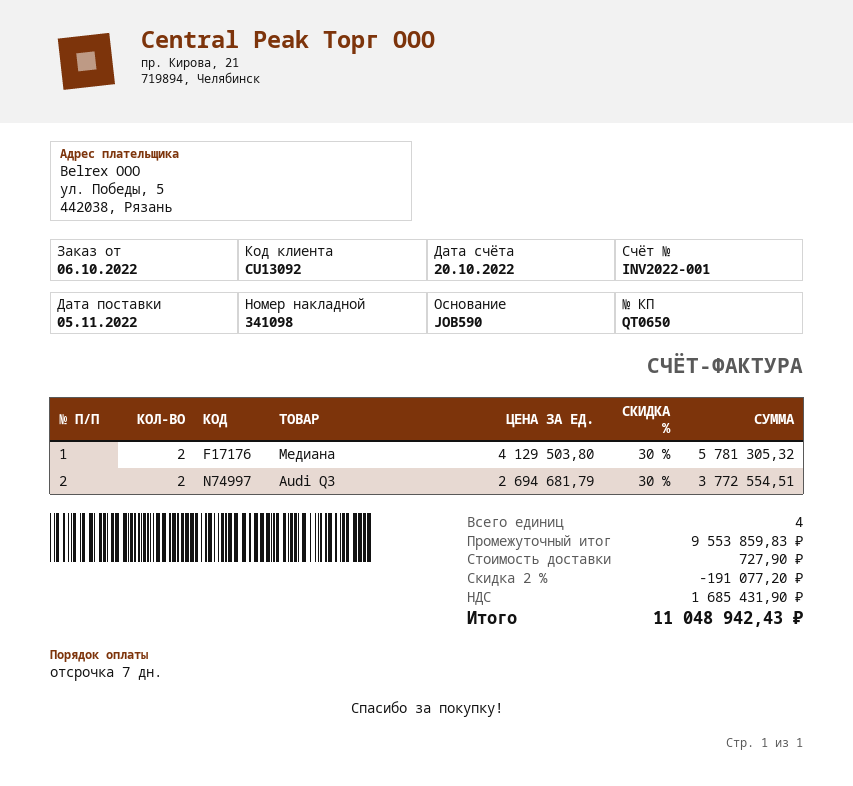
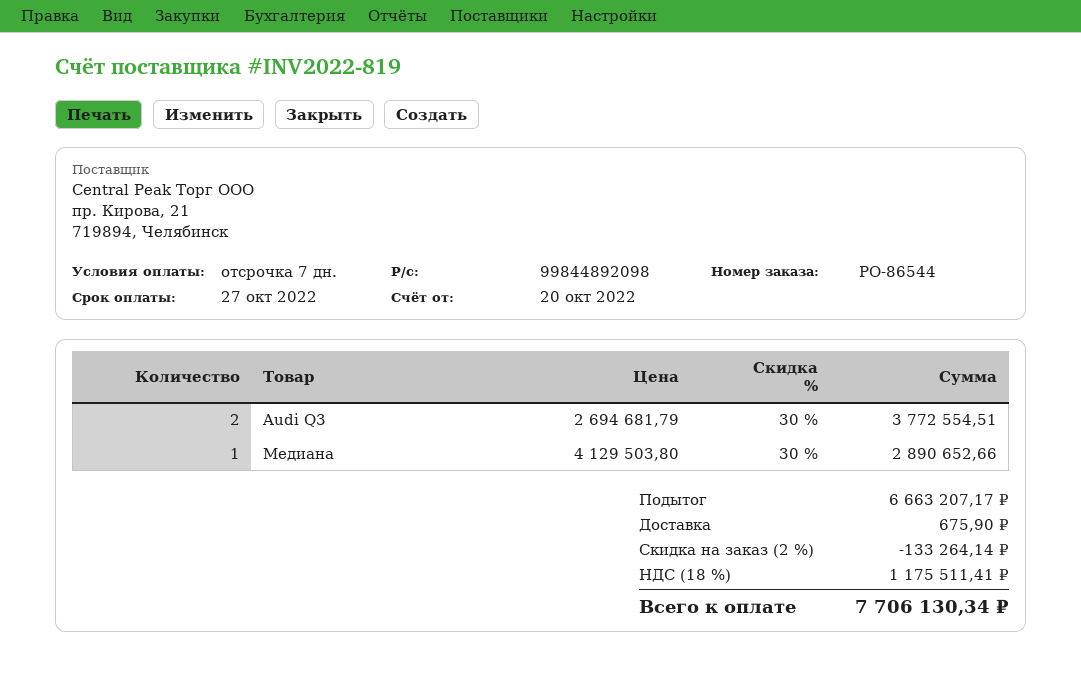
invoice number: INV2022-001 -> INV2022-819
Медиана: 2 x 4129503.80 - 30% = 5781305.32 -> 1 x 4129503.80 - 30% = 2890652.66
subtotal: 9553859.83 -> 6663207.17
discount: 2% = 191077.20 -> 2% = 133264.14
shipping: 727.90 -> 675.90
tax: 1685431.90 -> 1175511.41
total: 11048942.43 -> 7706130.34

